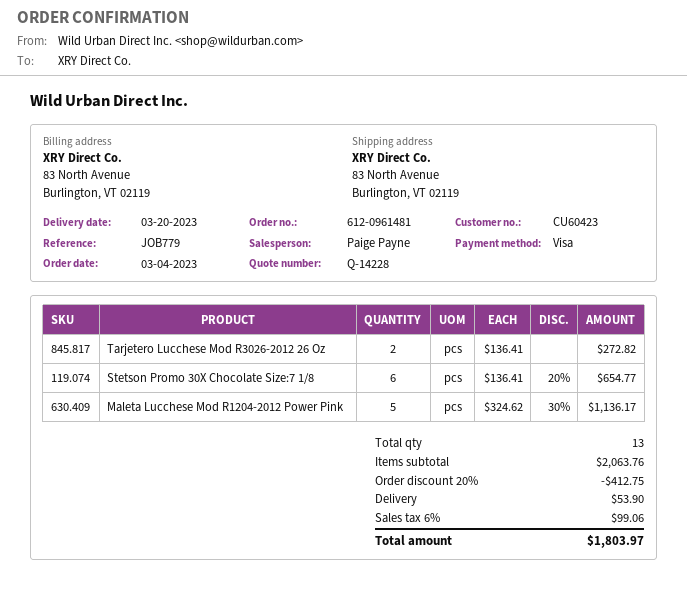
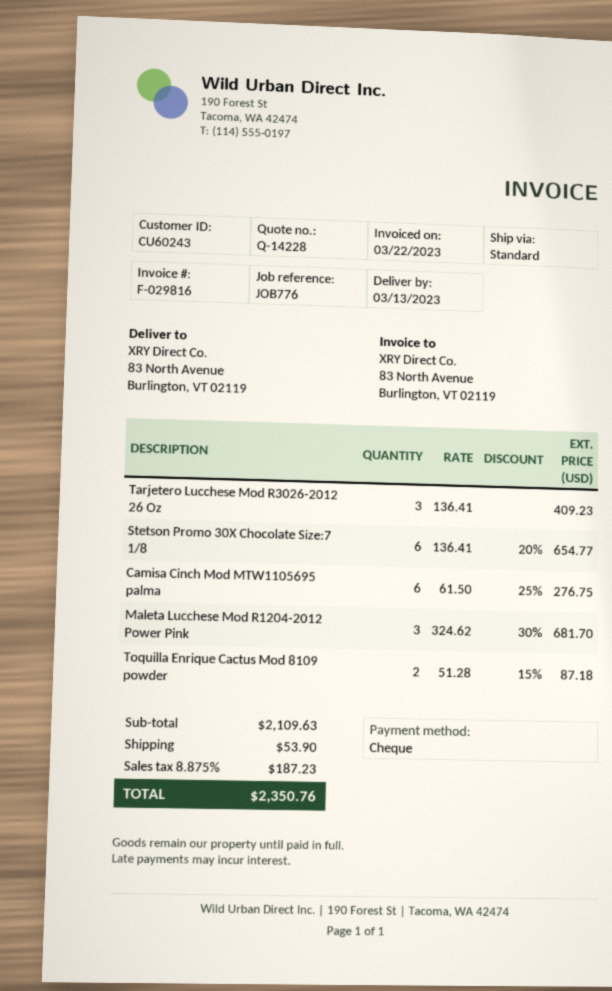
delivery date: 2023-03-20 -> 2023-03-13
customer number: CU60423 -> CU60243
reference: JOB779 -> JOB776
payment method: Visa -> cheque
Tarjetero Lucchese Mod R3026-2012 26 Oz: 2 x 136.41 = 272.82 -> 3 x 136.41 = 409.23
Maleta Lucchese Mod R1204-2012 Power Pink: 5 x 324.62 - 30% = 1136.17 -> 3 x 324.62 - 30% = 681.70
Camisa Cinch Mod MTW1105695 palma: none -> 6 x 61.50 - 25% = 276.75
Toquilla Enrique Cactus Mod 8109 powder: none -> 2 x 51.28 - 15% = 87.18
subtotal: 2063.76 -> 2109.63
discount: 20% = 412.75 -> none
tax: 6% = 99.06 -> 8.875% = 187.23
total: 1803.97 -> 2350.76

